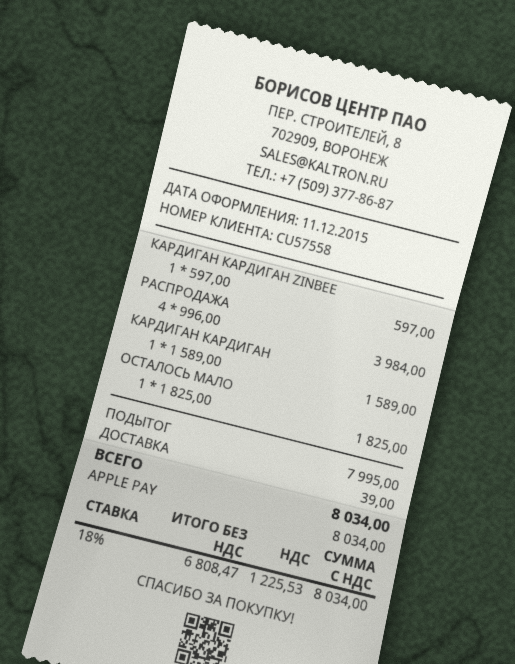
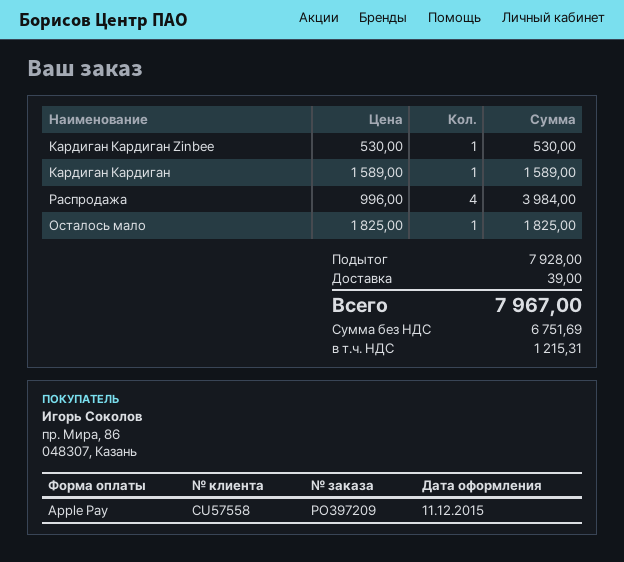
КАРДИГАН КАРДИГАН ZINBEE: 1 x 597.00 = 597.00 -> 1 x 530.00 = 530.00
subtotal: 7995.00 -> 7928.00
net: 6808.47 -> 6751.69
tax: 1225.53 -> 1215.31
total: 8034.00 -> 7967.00

